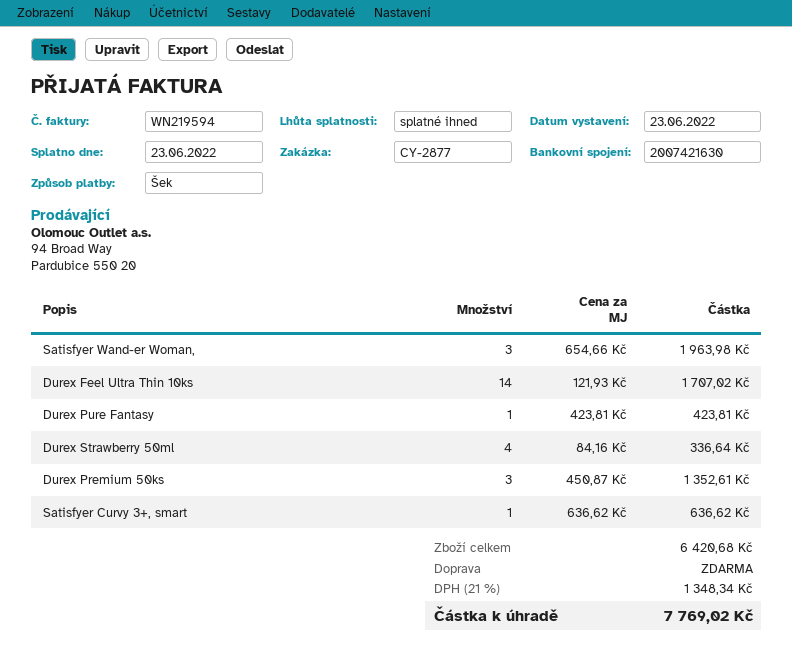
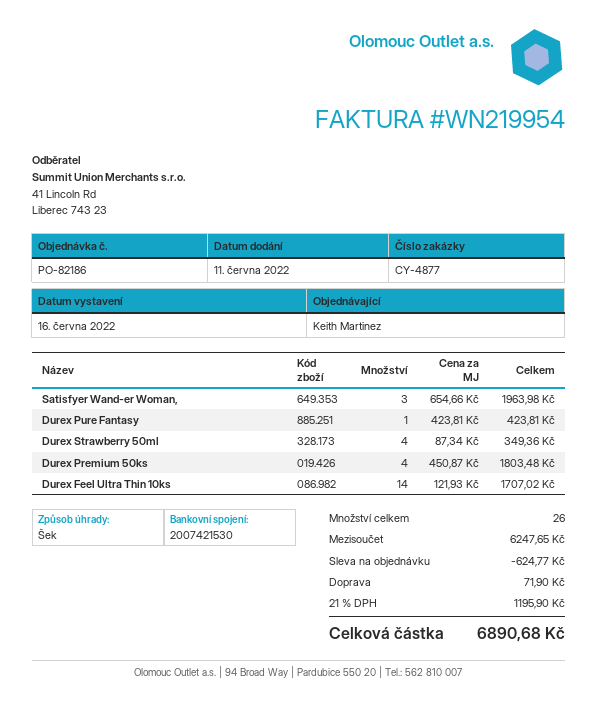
invoice number: WN219594 -> WN219954
invoice date: 2022-06-23 -> 2022-06-16
reference: CY-2877 -> CY-4877
bank account: 2007421630 -> 2007421530
Durex Strawberry 50ml: 4 x 84.16 = 336.64 -> 4 x 87.34 = 349.36
Durex Premium 50ks: 3 x 450.87 = 1352.61 -> 4 x 450.87 = 1803.48
Satisfyer Curvy 3+, smart: 1 x 636.62 = 636.62 -> none
subtotal: 6420.68 -> 6247.65
discount: none -> 624.77
shipping: 0.00 -> 71.90
tax: 21% = 1348.34 -> 21% = 1195.90
total: 7769.02 -> 6890.68

